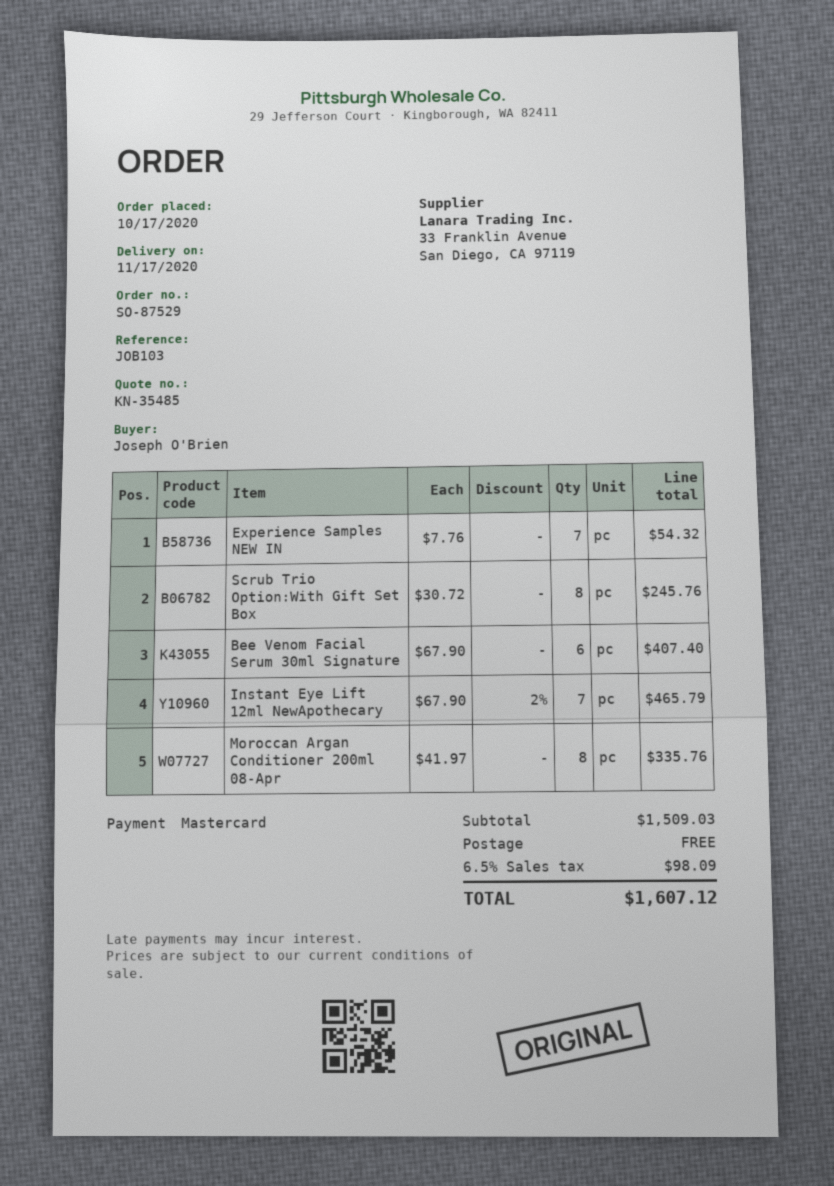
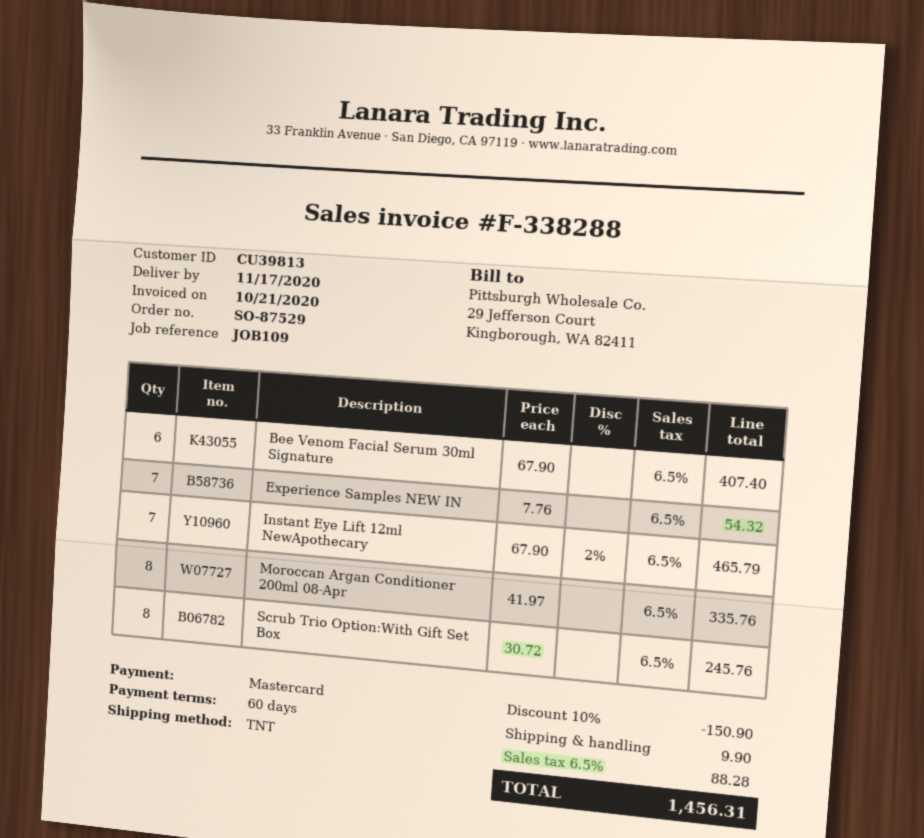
reference: JOB103 -> JOB109
discount: none -> 10% = 150.90
shipping: 0.00 -> 9.90
tax: 6.5% = 98.09 -> 6.5% = 88.28
total: 1607.12 -> 1456.31

